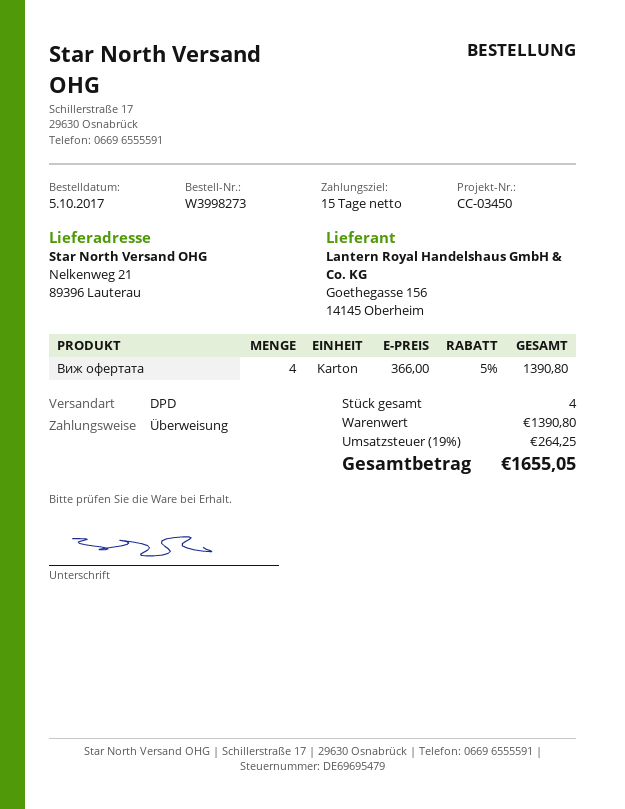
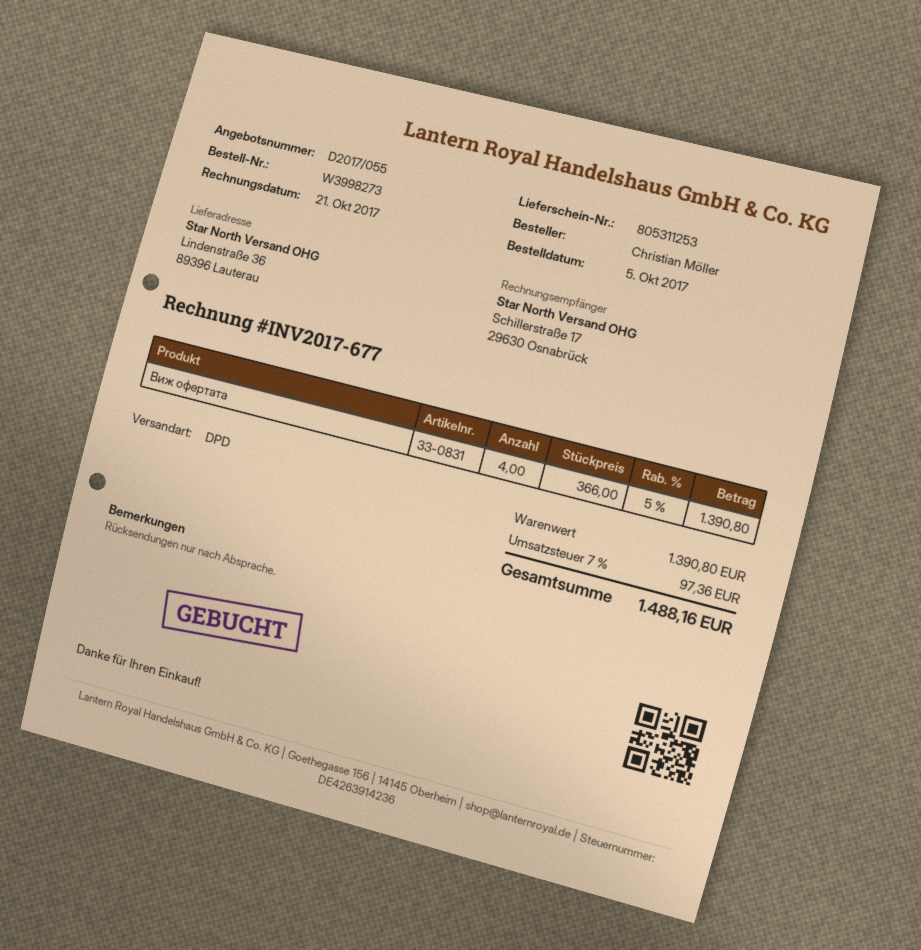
ship to: Nelkenweg 21, 89396 Lauterau -> Lindenstraße 36, 89396 Lauterau
tax: 19% = 264.25 -> 7% = 97.36
total: 1655.05 -> 1488.16

